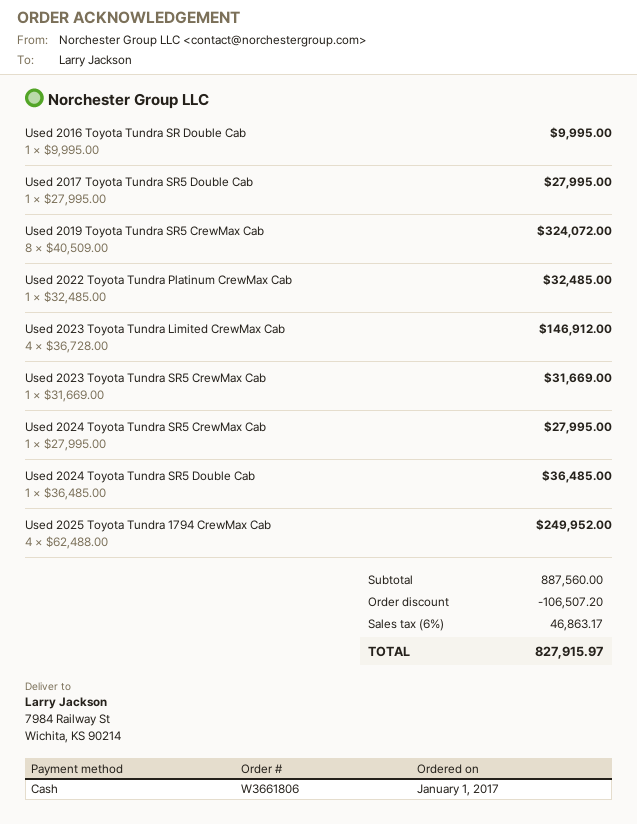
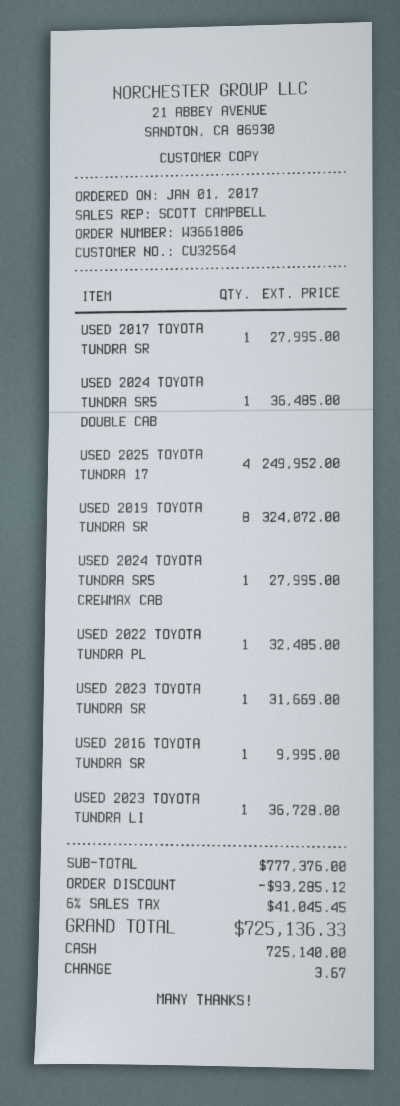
Used 2023 Toyota Tundra Limited CrewMax Cab: 4 for 146912.00 -> 1 for 36728.00
subtotal: 887560.00 -> 777376.00
discount: 106507.20 -> 93285.12
tax: 6% = 46863.17 -> 6% = 41045.45
total: 827915.97 -> 725136.33

